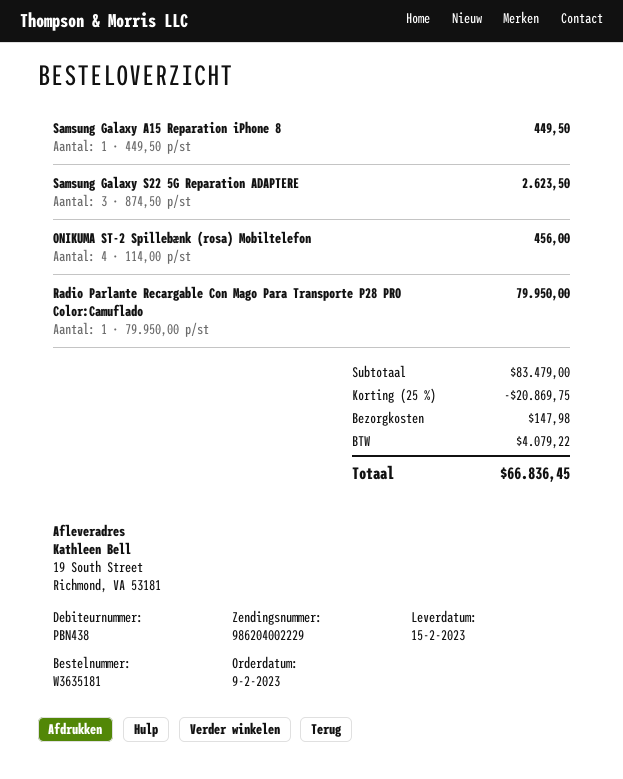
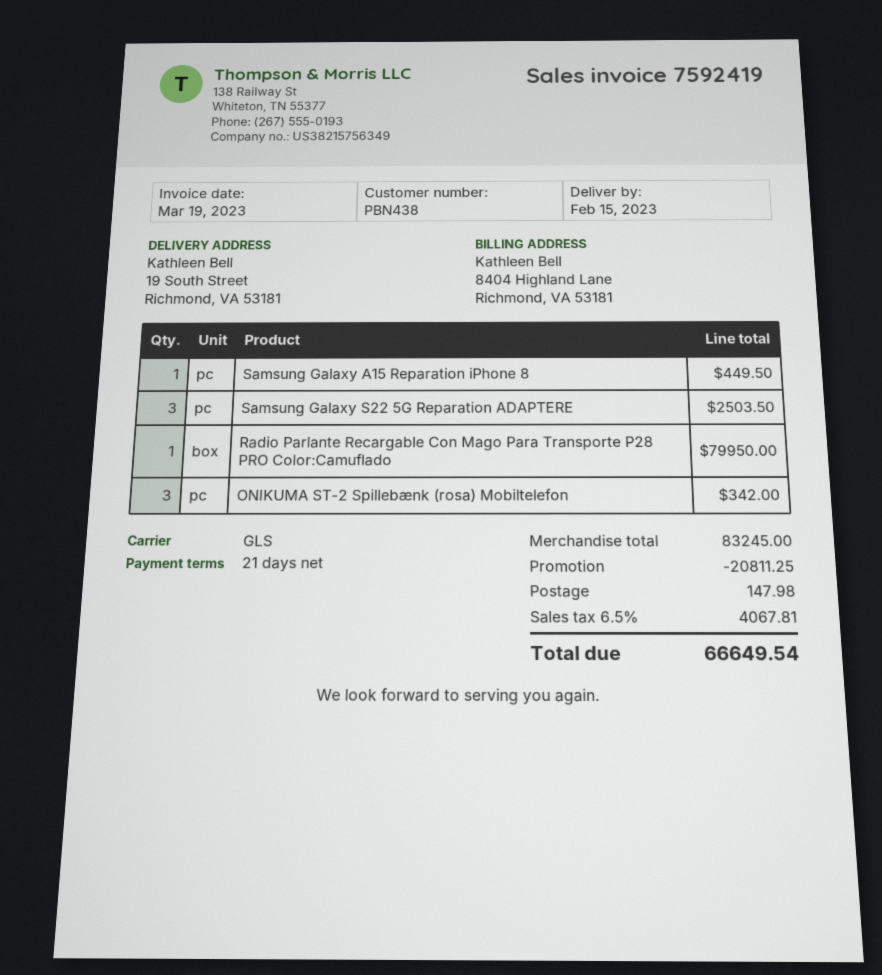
Samsung Galaxy S22 5G Reparation ADAPTERE: 3 for 2623.50 -> 3 for 2503.50
ONIKUMA ST-2 Spillebænk (rosa) Mobiltelefon: 4 for 456.00 -> 3 for 342.00
subtotal: 83479.00 -> 83245.00
discount: 20869.75 -> 20811.25
tax: 4079.22 -> 4067.81
total: 66836.45 -> 66649.54

